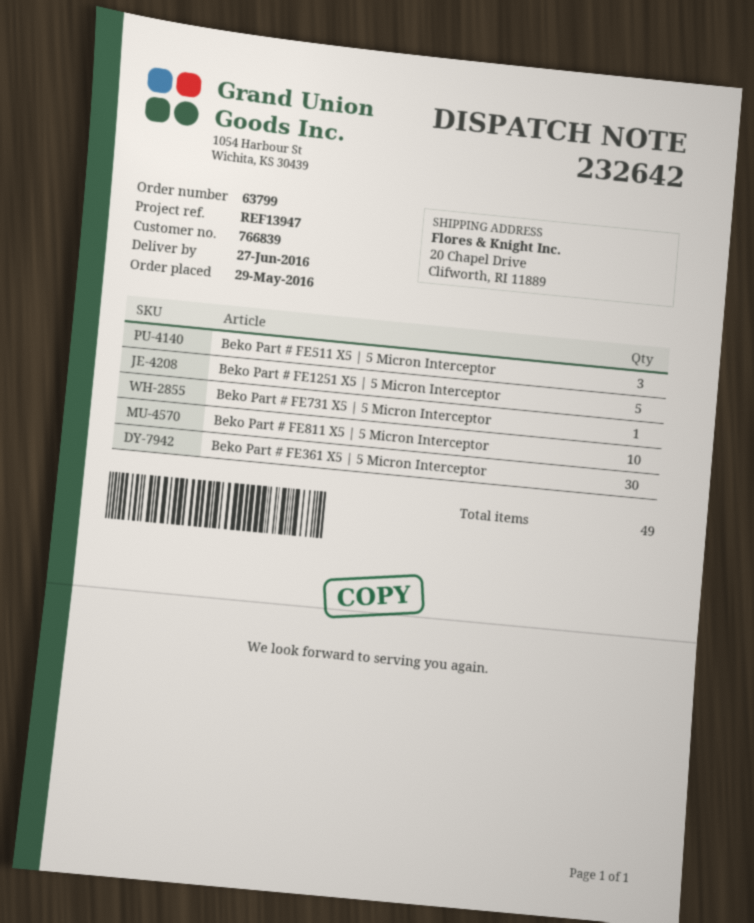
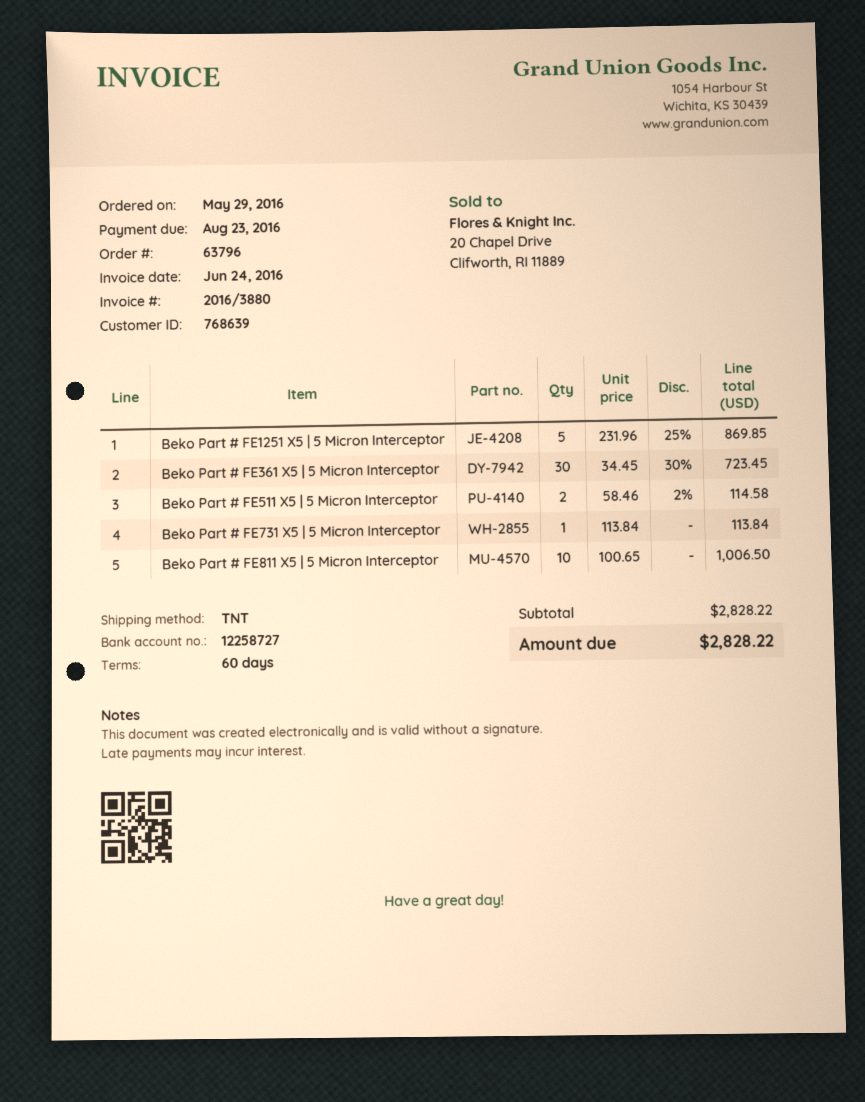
order number: 63799 -> 63796
customer number: 766839 -> 768639
Beko Part # FE511 X5 | 5 Micron Interceptor: 3 -> 2

